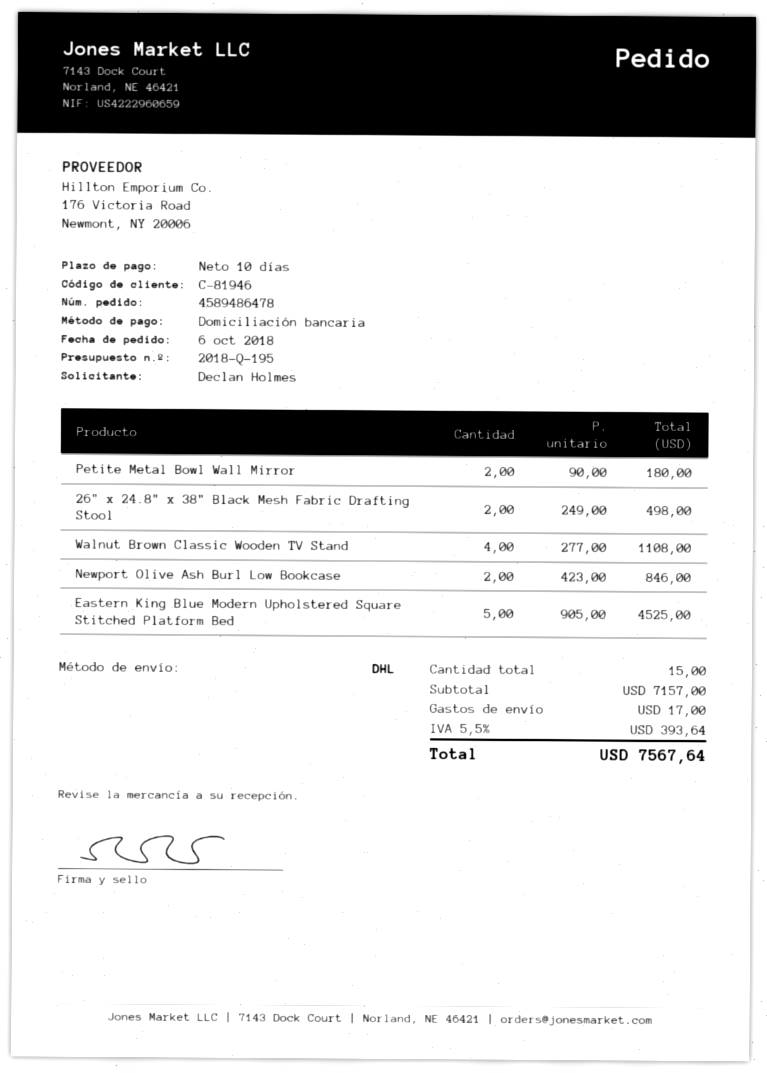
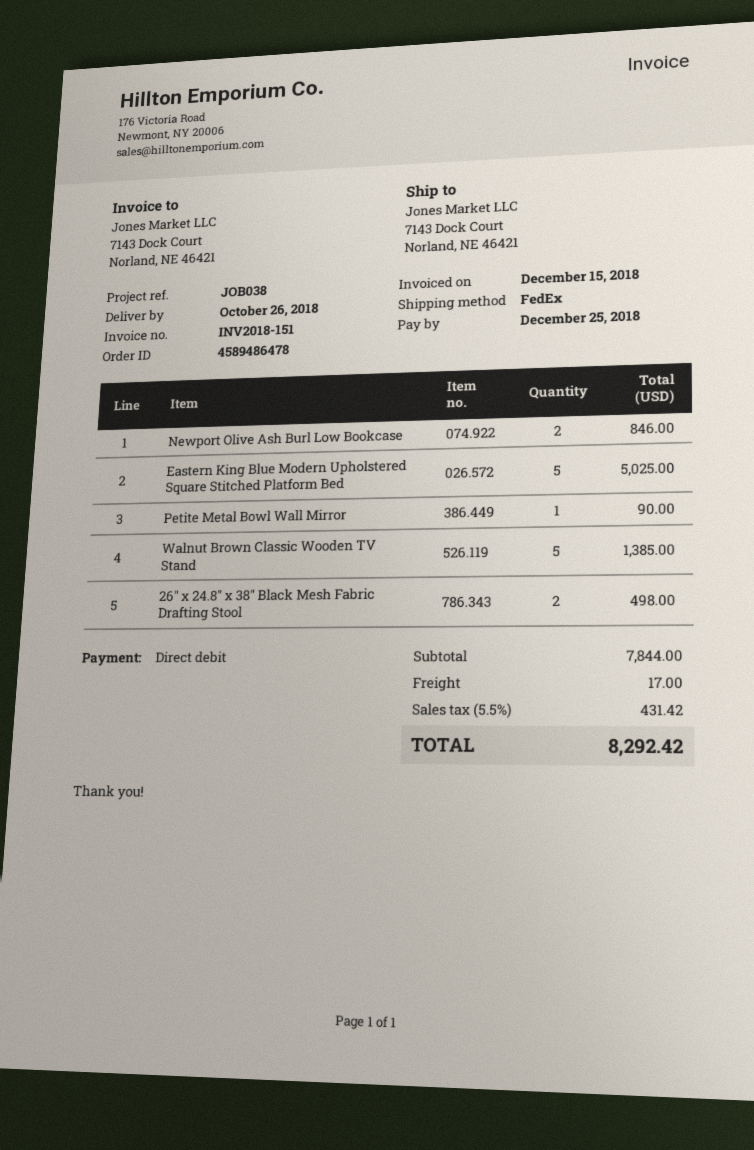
shipping method: DHL -> FedEx
Petite Metal Bowl Wall Mirror: 2 for 180.00 -> 1 for 90.00
Walnut Brown Classic Wooden TV Stand: 4 for 1108.00 -> 5 for 1385.00
Eastern King Blue Modern Upholstered Square Stitched Platform Bed: 5 for 4525.00 -> 5 for 5025.00
subtotal: 7157.00 -> 7844.00
tax: 5.5% = 393.64 -> 5.5% = 431.42
total: 7567.64 -> 8292.42

